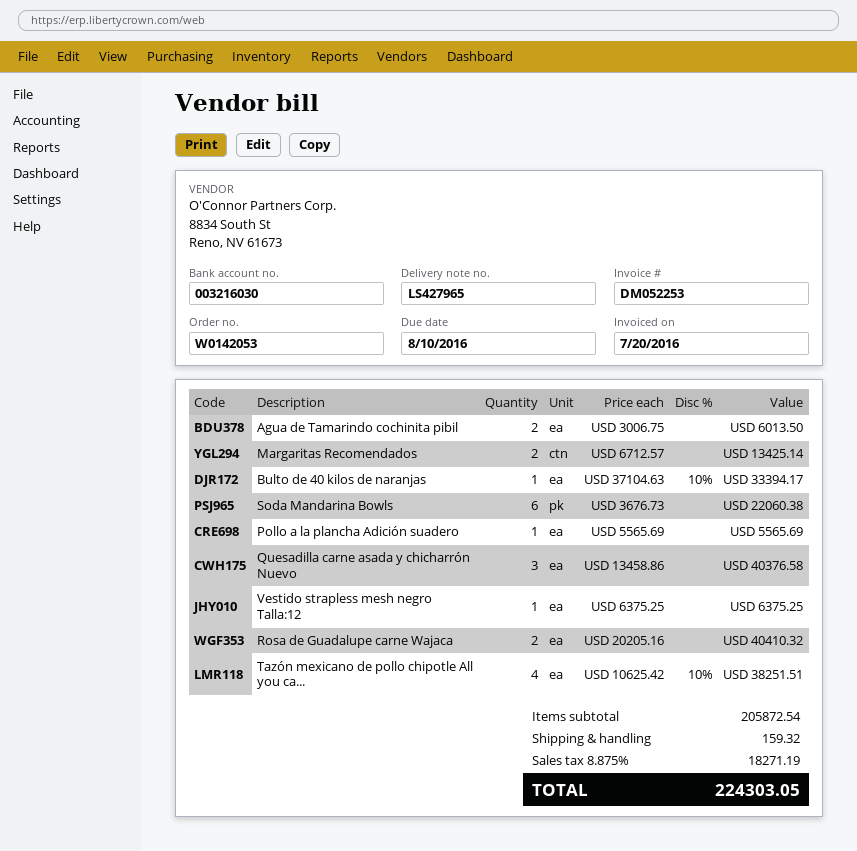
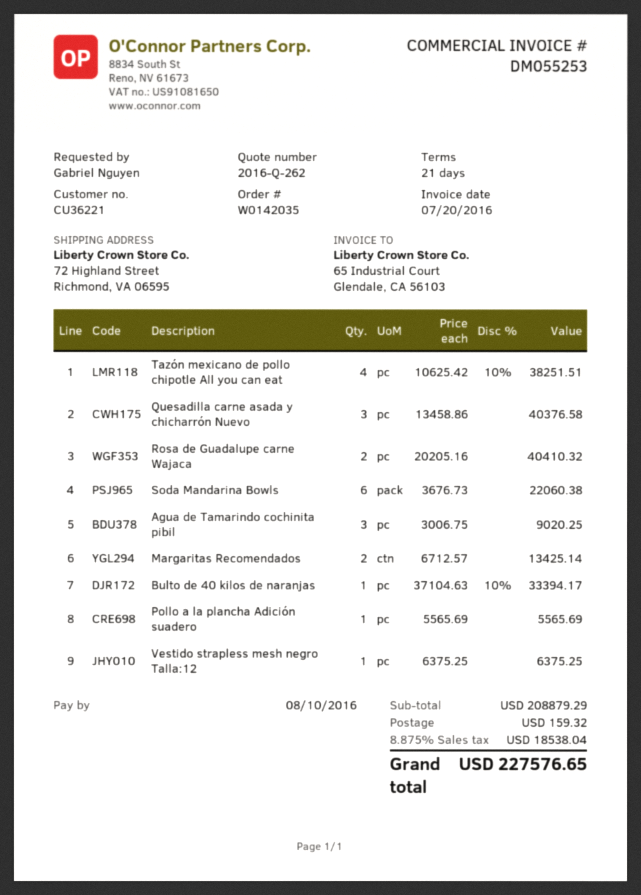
order number: W0142053 -> W0142035
invoice number: DM052253 -> DM055253
Agua de Tamarindo cochinita pibil: 2 x 3006.75 = 6013.50 -> 3 x 3006.75 = 9020.25
subtotal: 205872.54 -> 208879.29
tax: 8.875% = 18271.19 -> 8.875% = 18538.04
total: 224303.05 -> 227576.65

